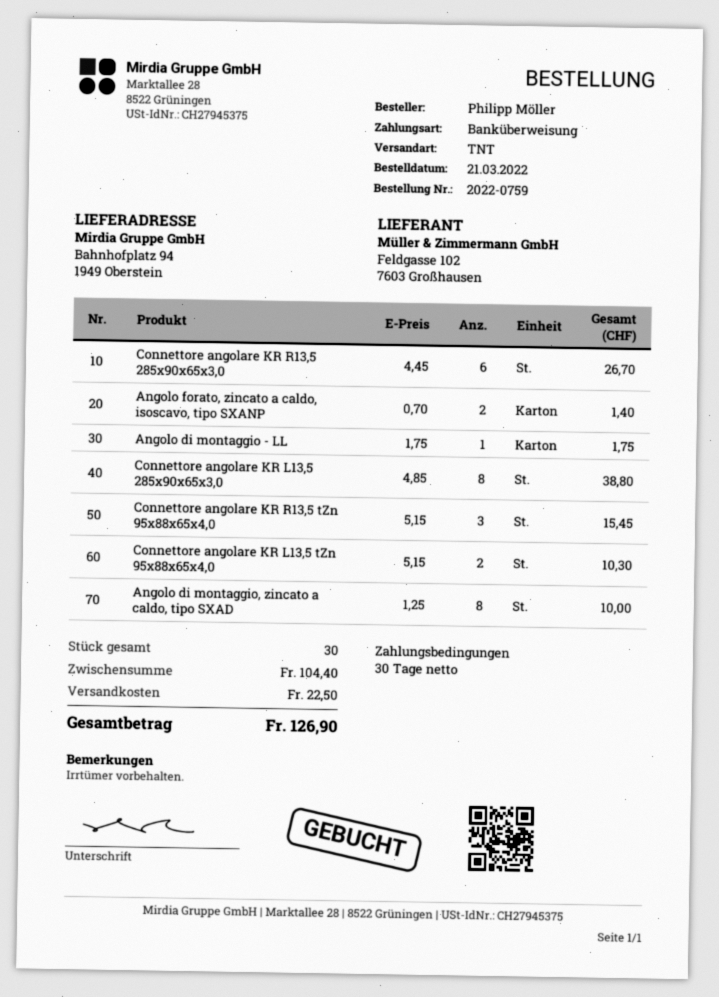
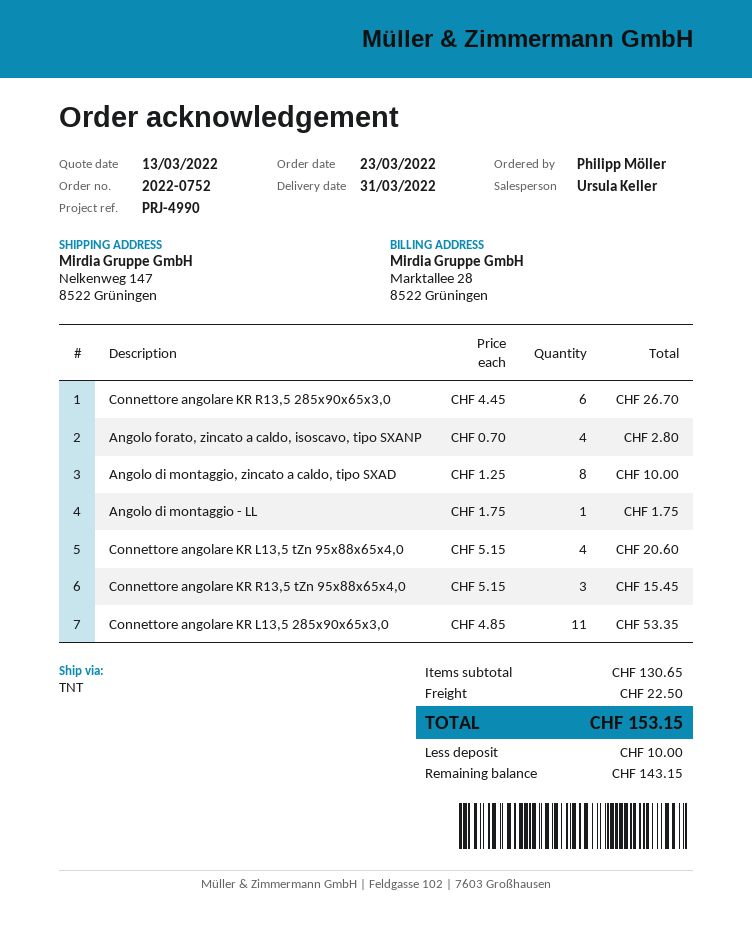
order number: 2022-0759 -> 2022-0752
order date: 2022-03-21 -> 2022-03-23
ship to: Bahnhofplatz 94, 1949 Oberstein -> Nelkenweg 147, 8522 Grüningen
Angolo forato, zincato a caldo, isoscavo, tipo SXANP: 2 x 0.70 = 1.40 -> 4 x 0.70 = 2.80
Connettore angolare KR L13,5 285x90x65x3,0: 8 x 4.85 = 38.80 -> 11 x 4.85 = 53.35
Connettore angolare KR L13,5 tZn 95x88x65x4,0: 2 x 5.15 = 10.30 -> 4 x 5.15 = 20.60
subtotal: 104.40 -> 130.65
total: 126.90 -> 153.15

